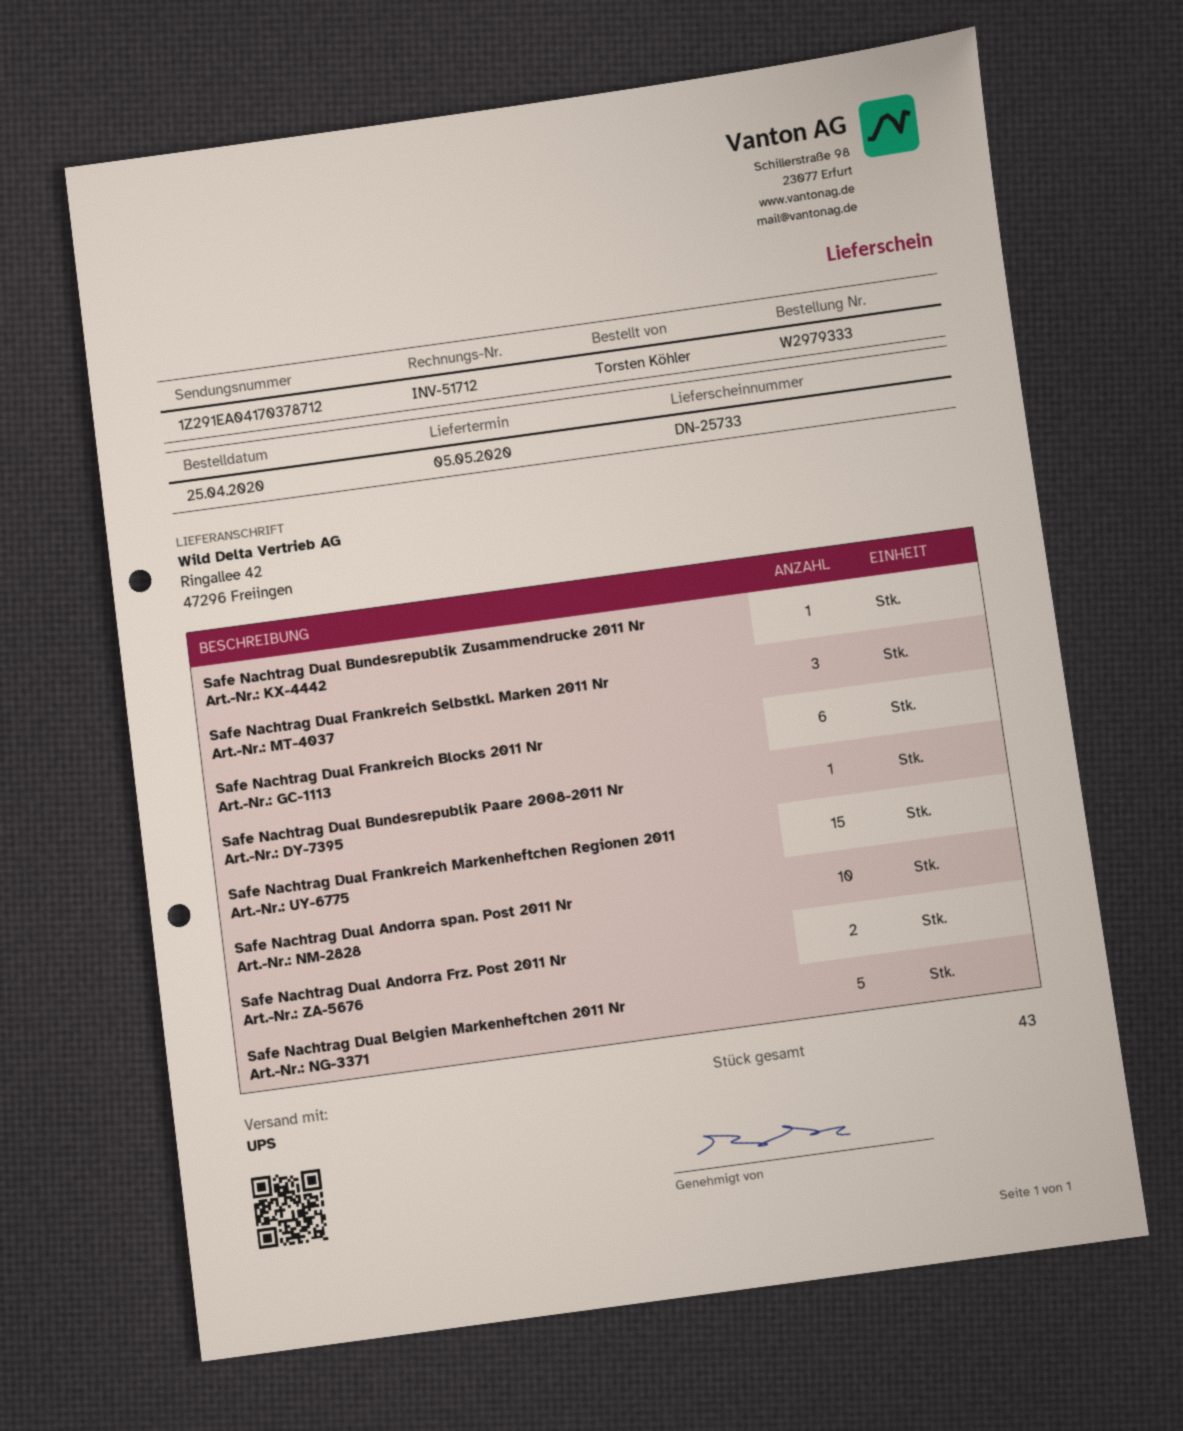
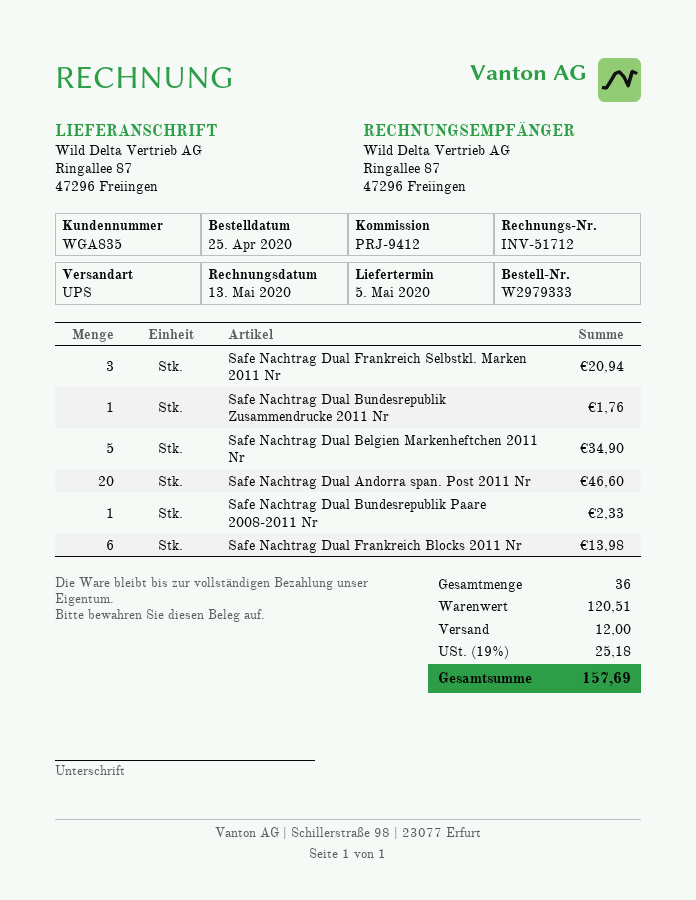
ship to: Ringallee 42, 47296 Freiingen -> Ringallee 87, 47296 Freiingen
Safe Nachtrag Dual Frankreich Markenheftchen Regionen 2011: 15 -> none
Safe Nachtrag Dual Andorra span. Post 2011 Nr: 10 -> 20
Safe Nachtrag Dual Andorra Frz. Post 2011 Nr: 2 -> none
total quantity: 43 -> 36

